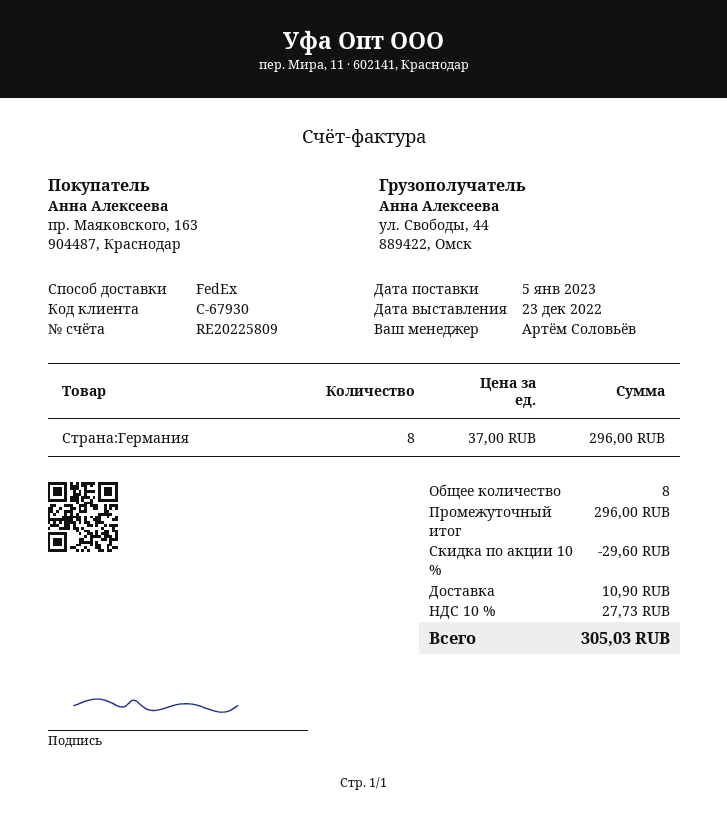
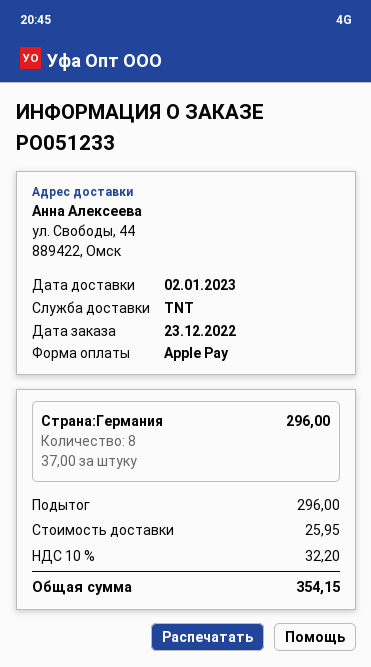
delivery date: 2023-01-05 -> 2023-01-02
shipping method: FedEx -> TNT
discount: 10% = 29.60 -> none
shipping: 10.90 -> 25.95
tax: 10% = 27.73 -> 10% = 32.20
total: 305.03 -> 354.15

